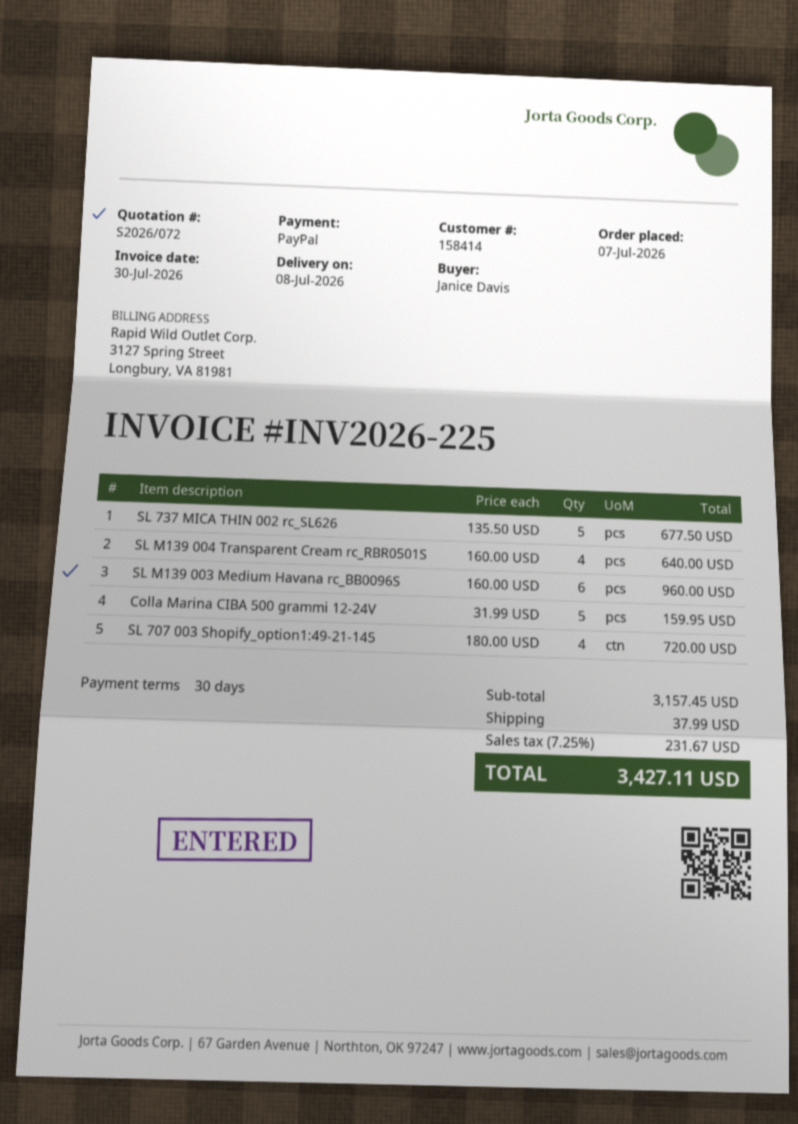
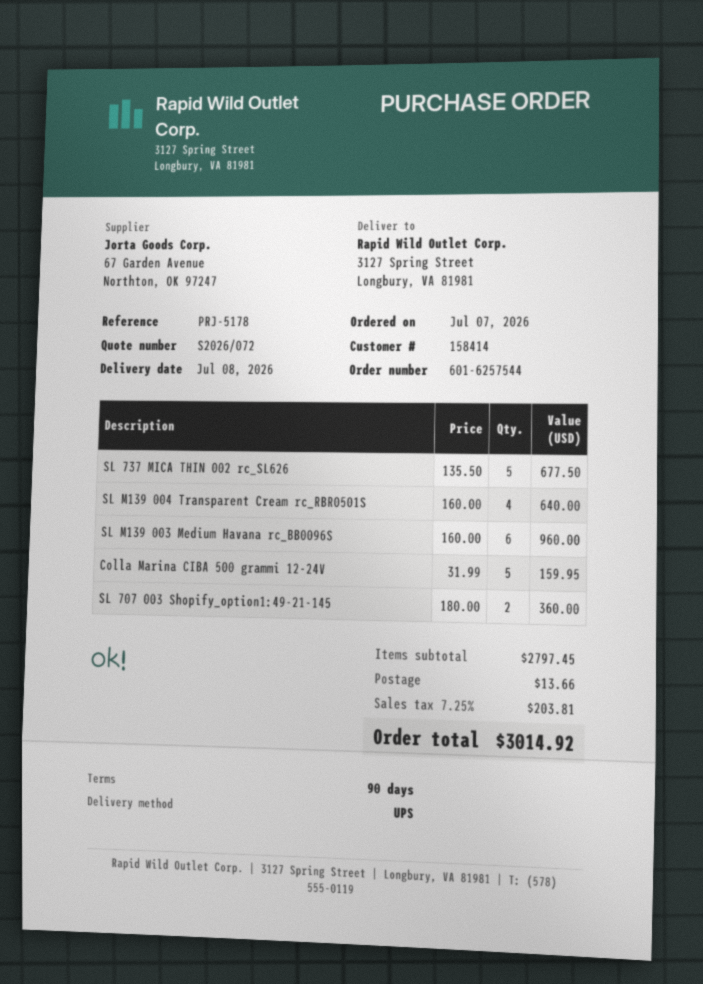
payment terms: 30 days -> 90 days
SL 707 003 Shopify_option1:49-21-145: 4 x 180.00 = 720.00 -> 2 x 180.00 = 360.00
subtotal: 3157.45 -> 2797.45
shipping: 37.99 -> 13.66
tax: 7.25% = 231.67 -> 7.25% = 203.81
total: 3427.11 -> 3014.92

